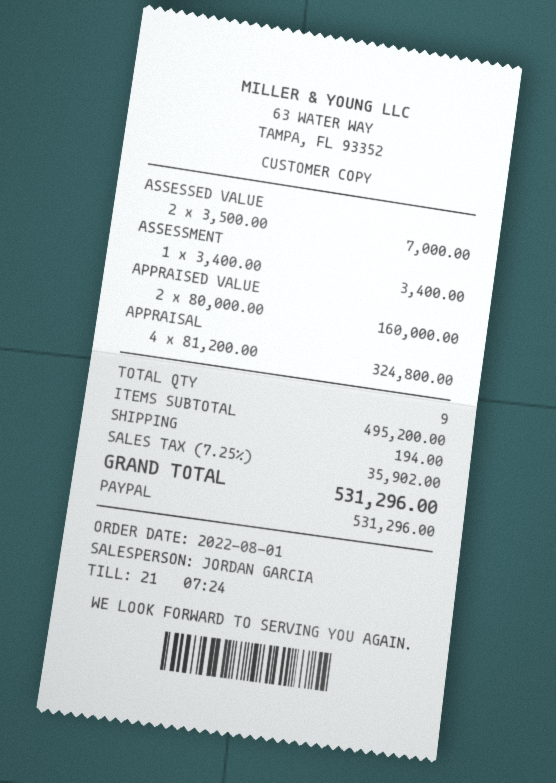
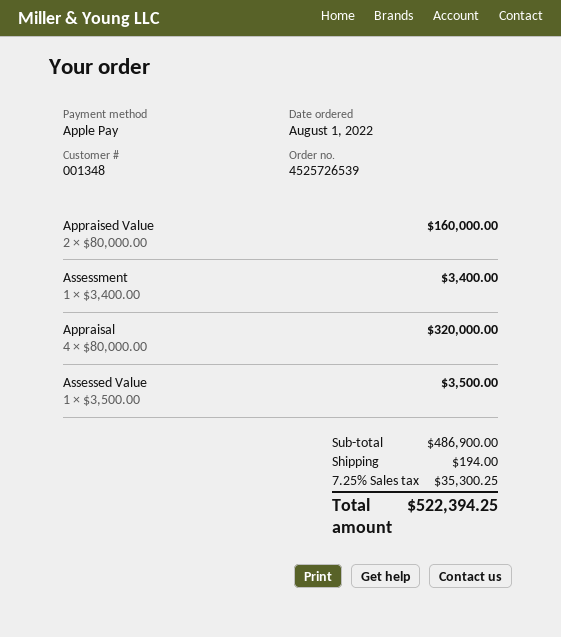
payment method: PayPal -> Apple Pay
ASSESSED VALUE: 2 x 3500.00 = 7000.00 -> 1 x 3500.00 = 3500.00
APPRAISAL: 4 x 81200.00 = 324800.00 -> 4 x 80000.00 = 320000.00
subtotal: 495200.00 -> 486900.00
tax: 7.25% = 35902.00 -> 7.25% = 35300.25
total: 531296.00 -> 522394.25

